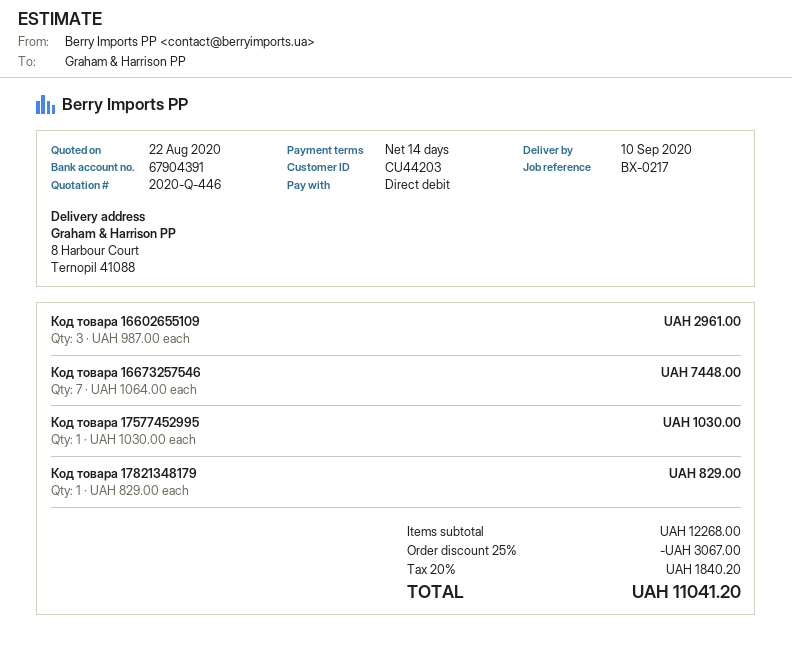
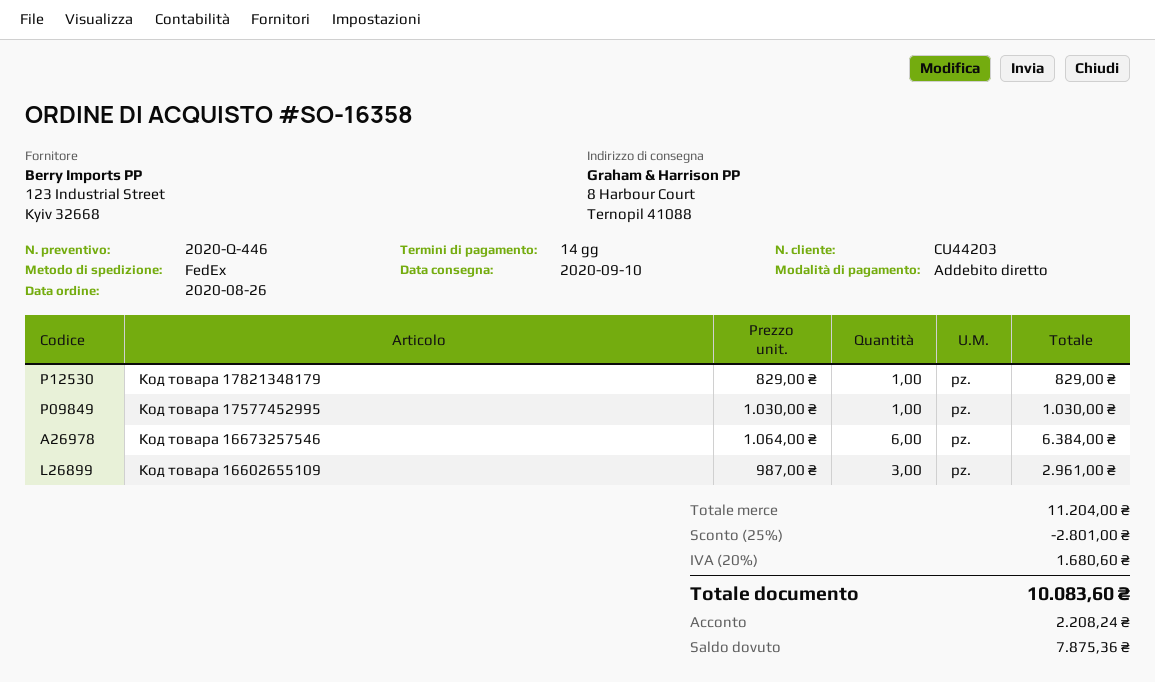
Код товара 16673257546: 7 x 1064.00 = 7448.00 -> 6 x 1064.00 = 6384.00
subtotal: 12268.00 -> 11204.00
discount: 25% = 3067.00 -> 25% = 2801.00
tax: 20% = 1840.20 -> 20% = 1680.60
total: 11041.20 -> 10083.60

